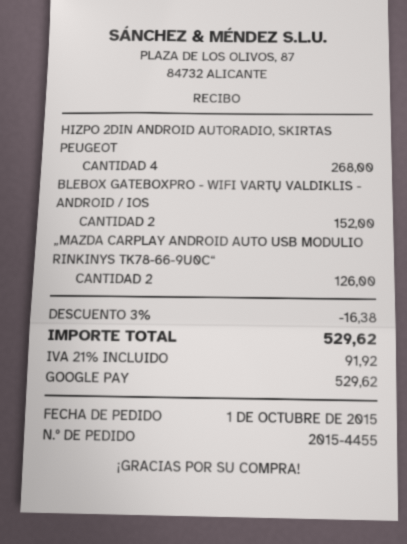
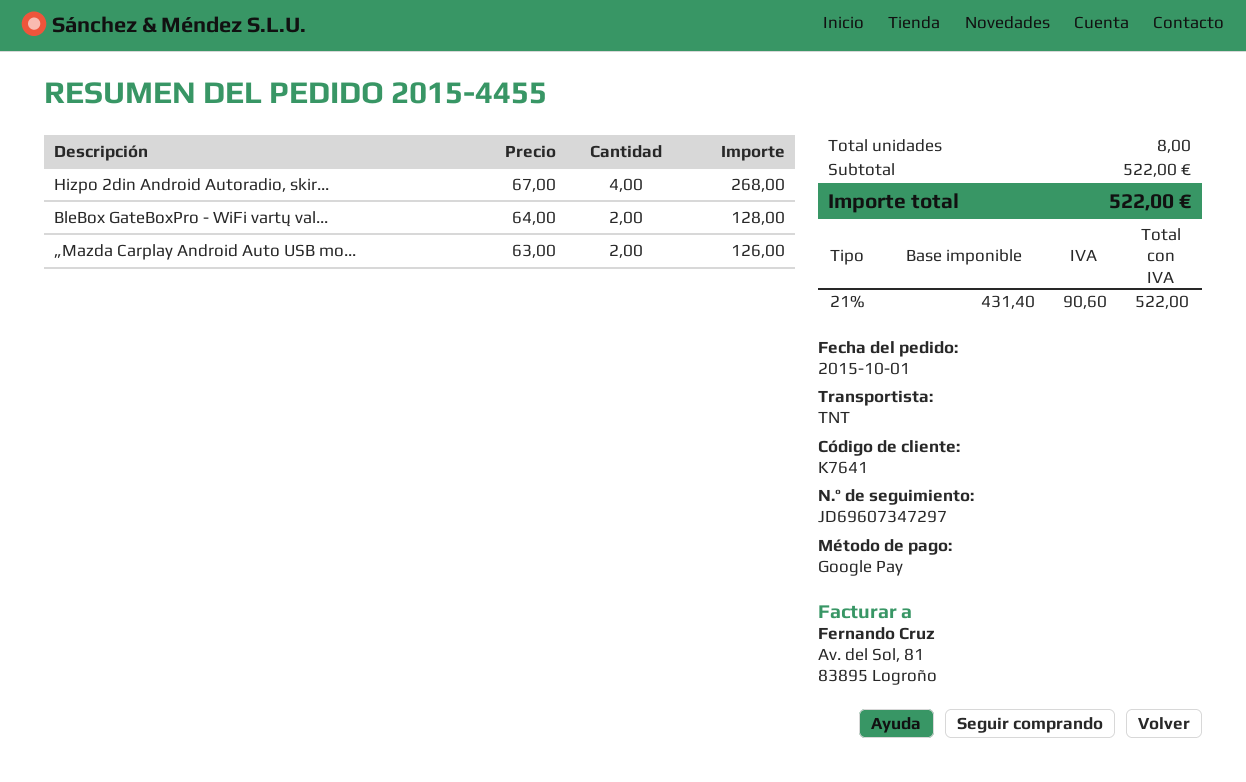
BLEBOX GATEBOXPRO - WIFI VARTŲ VALDIKLIS - ANDROID / IOS: 2 for 152.00 -> 2 for 128.00
discount: 3% = 16.38 -> none
tax: 21% = 91.92 -> 21% = 90.60
total: 529.62 -> 522.00

